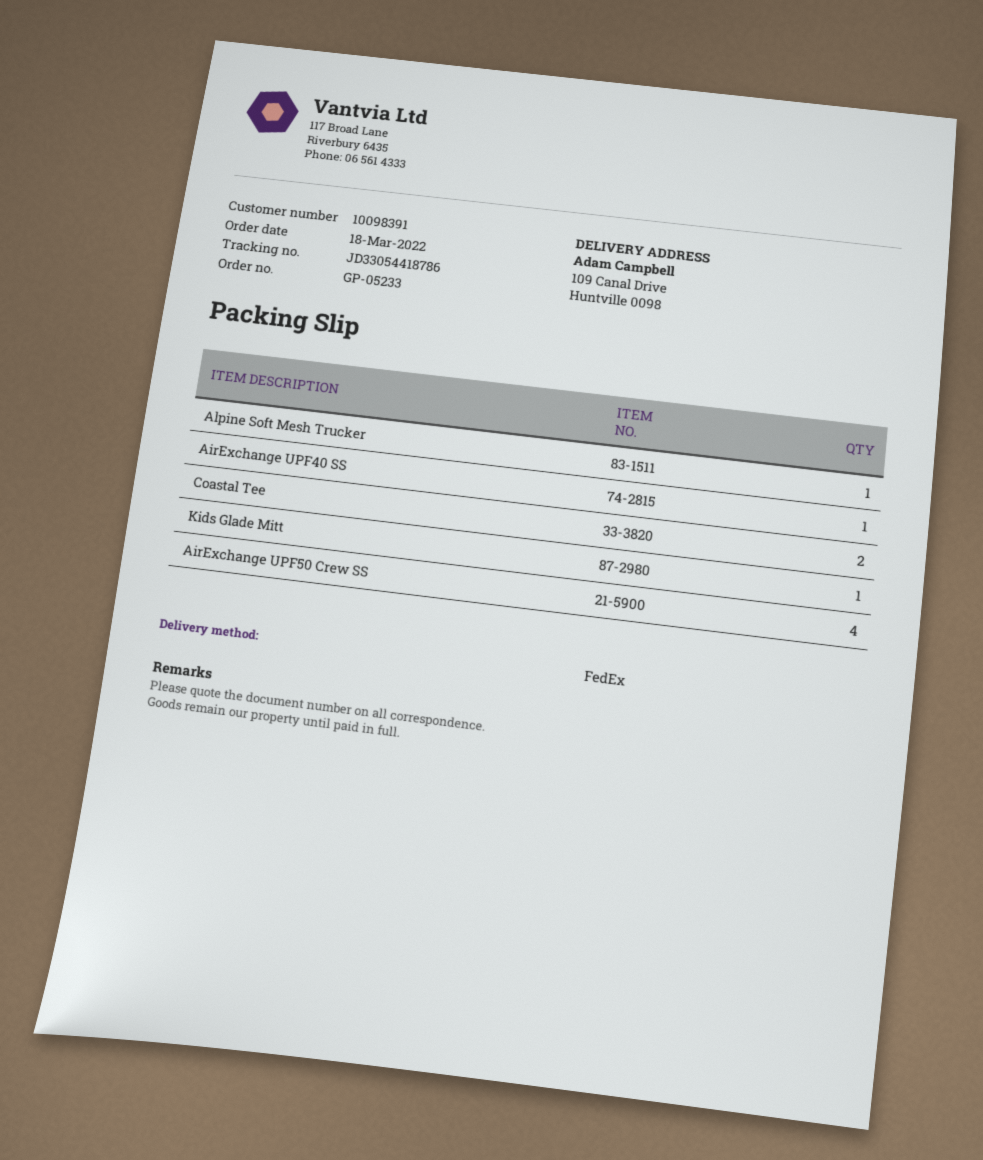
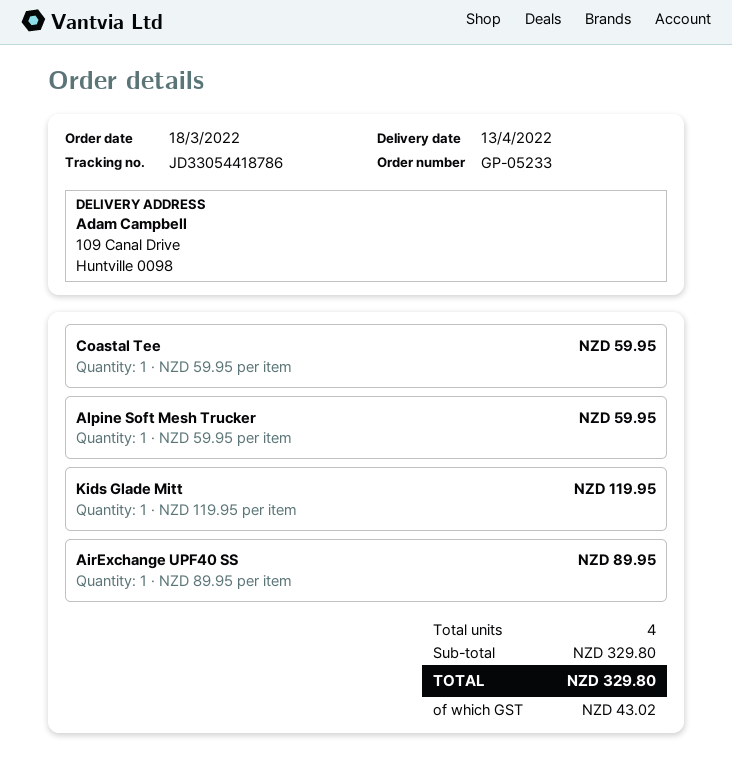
Coastal Tee: 2 -> 1
AirExchange UPF50 Crew SS: 4 -> none

